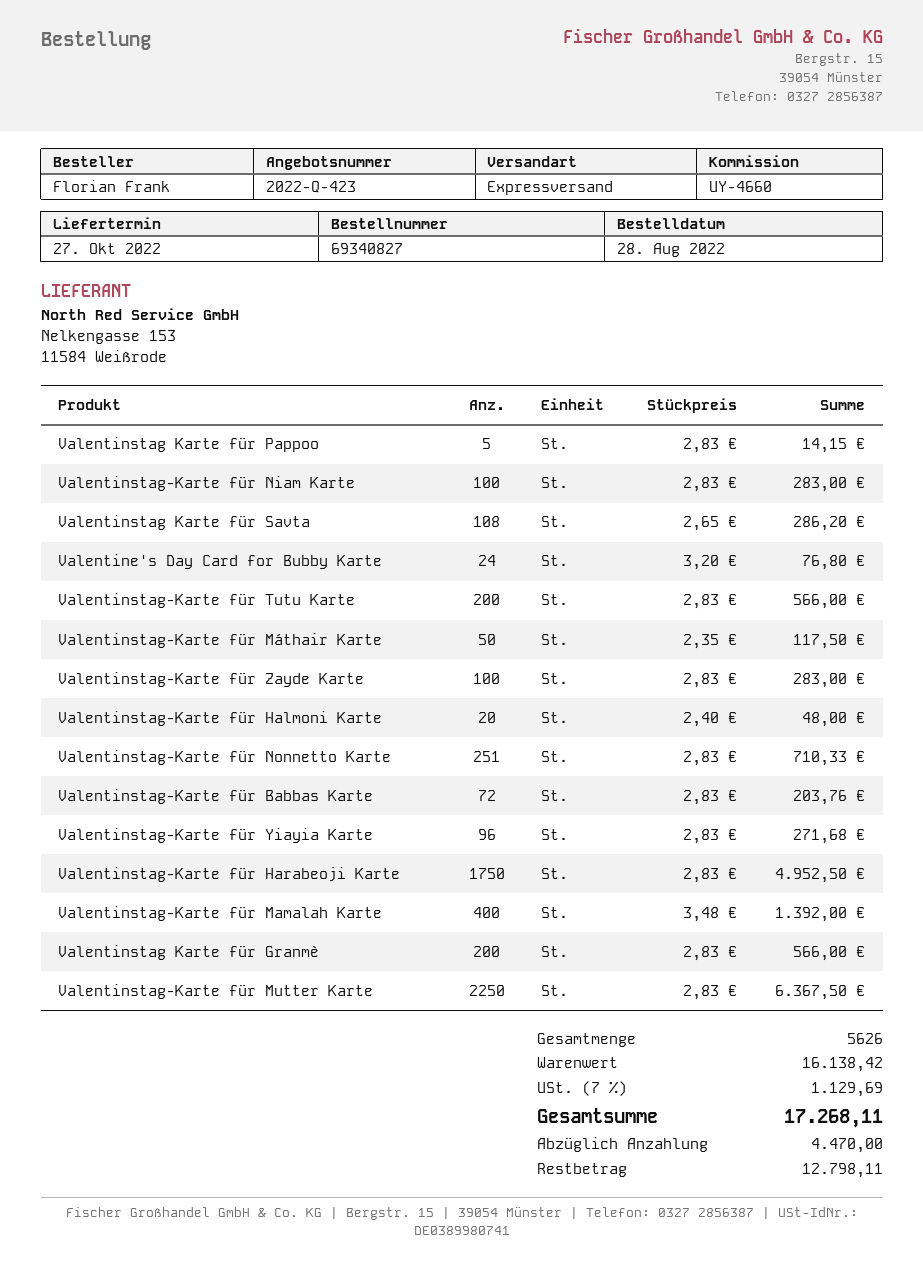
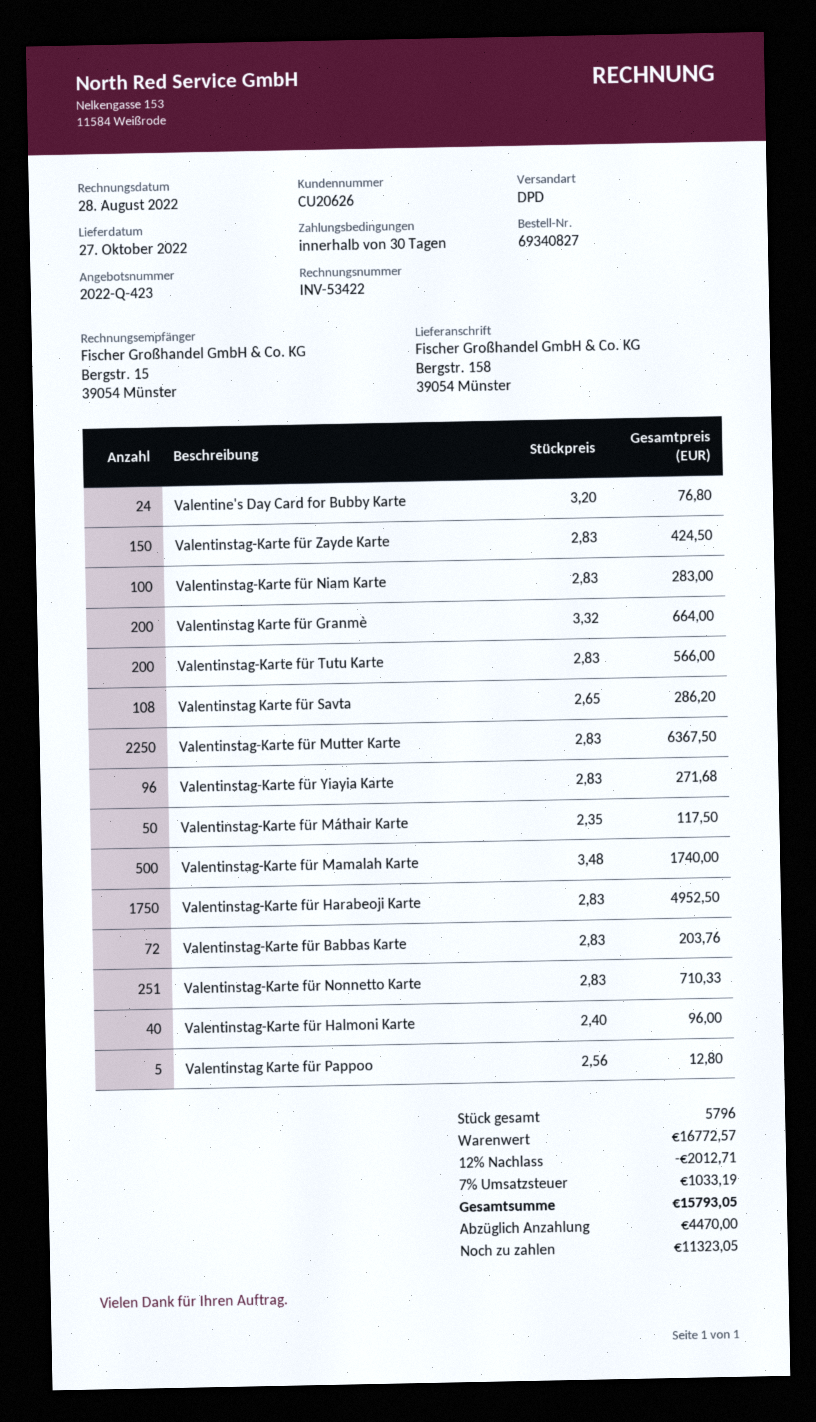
shipping method: express -> DPD
Valentinstag Karte für Pappoo: 5 x 2.83 = 14.15 -> 5 x 2.56 = 12.80
Valentinstag-Karte für Zayde Karte: 100 x 2.83 = 283.00 -> 150 x 2.83 = 424.50
Valentinstag-Karte für Halmoni Karte: 20 x 2.40 = 48.00 -> 40 x 2.40 = 96.00
Valentinstag-Karte für Mamalah Karte: 400 x 3.48 = 1392.00 -> 500 x 3.48 = 1740.00
Valentinstag Karte für Granmè: 200 x 2.83 = 566.00 -> 200 x 3.32 = 664.00
total quantity: 5626 -> 5796
subtotal: 16138.42 -> 16772.57
discount: none -> 12% = 2012.71
tax: 7% = 1129.69 -> 7% = 1033.19
total: 17268.11 -> 15793.05
balance: 12798.11 -> 11323.05

